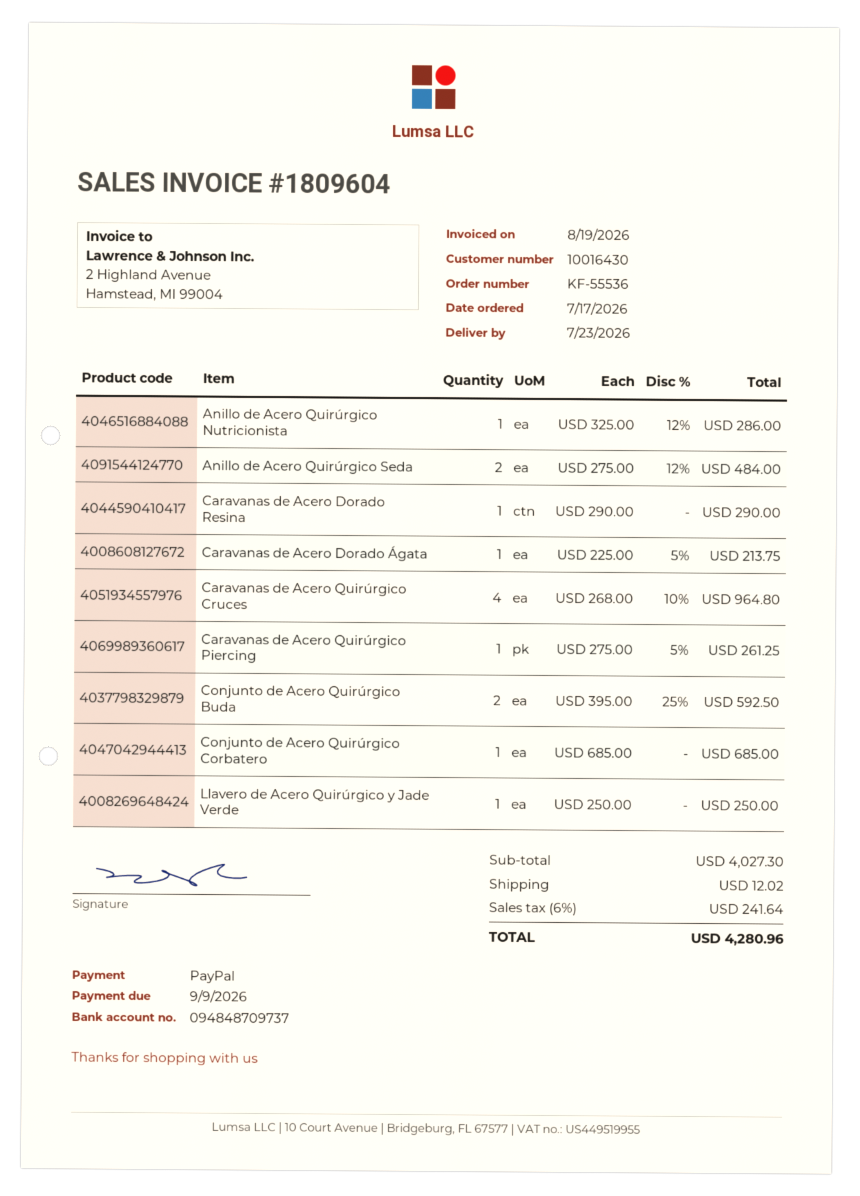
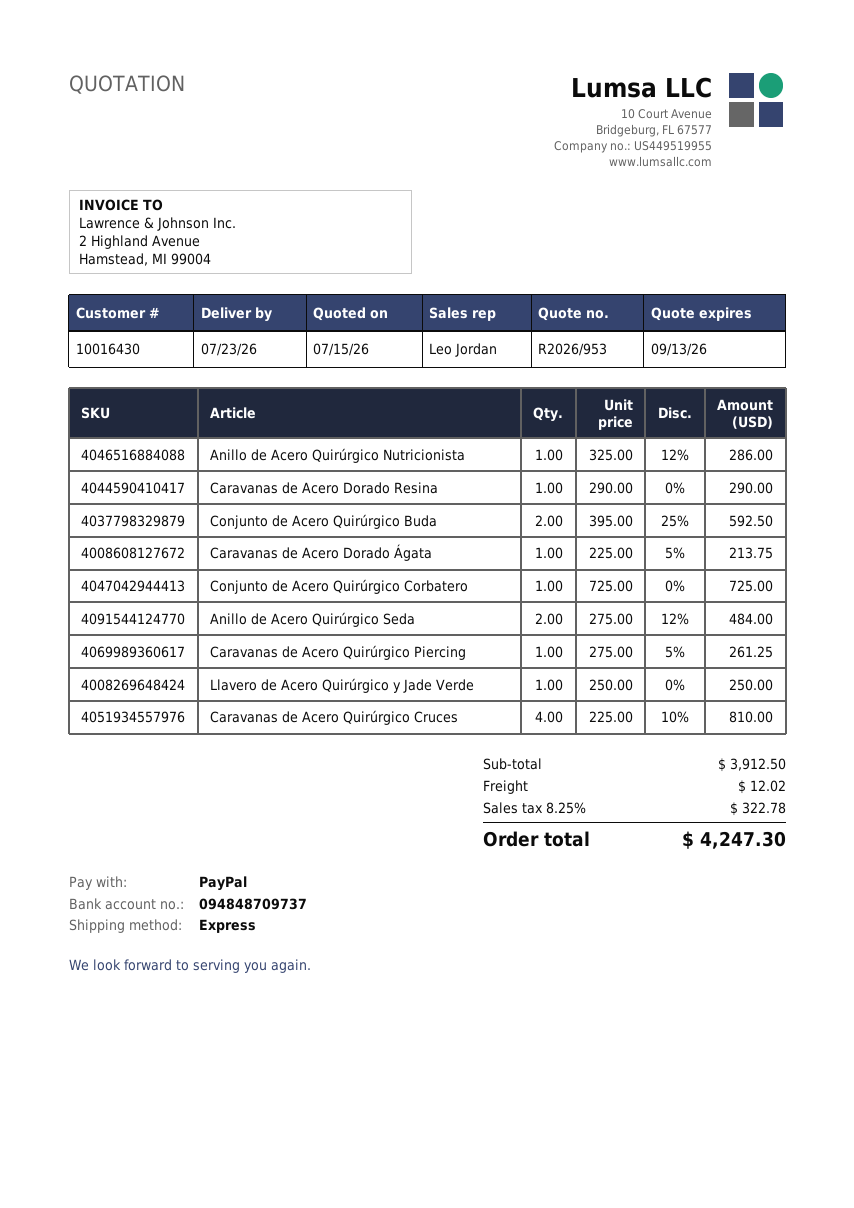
Caravanas de Acero Quirúrgico Cruces: 4 x 268.00 - 10% = 964.80 -> 4 x 225.00 - 10% = 810.00
Conjunto de Acero Quirúrgico Corbatero: 1 x 685.00 = 685.00 -> 1 x 725.00 = 725.00
subtotal: 4027.30 -> 3912.50
tax: 6% = 241.64 -> 8.25% = 322.78
total: 4280.96 -> 4247.30

